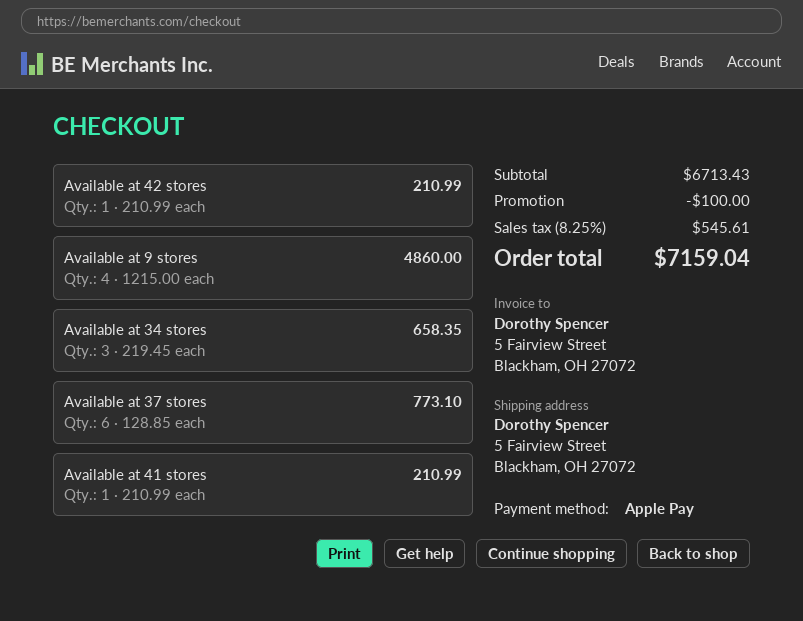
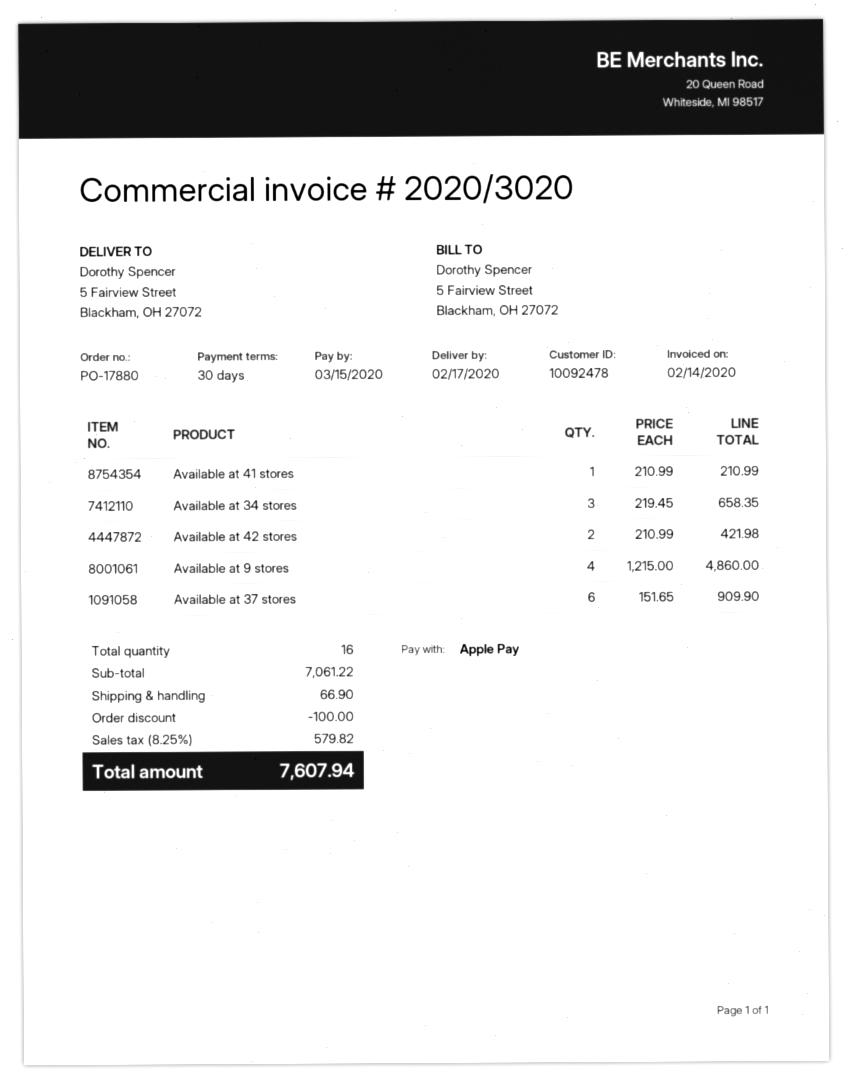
Available at 42 stores: 1 x 210.99 = 210.99 -> 2 x 210.99 = 421.98
Available at 37 stores: 6 x 128.85 = 773.10 -> 6 x 151.65 = 909.90
subtotal: 6713.43 -> 7061.22
shipping: none -> 66.90
tax: 8.25% = 545.61 -> 8.25% = 579.82
total: 7159.04 -> 7607.94

